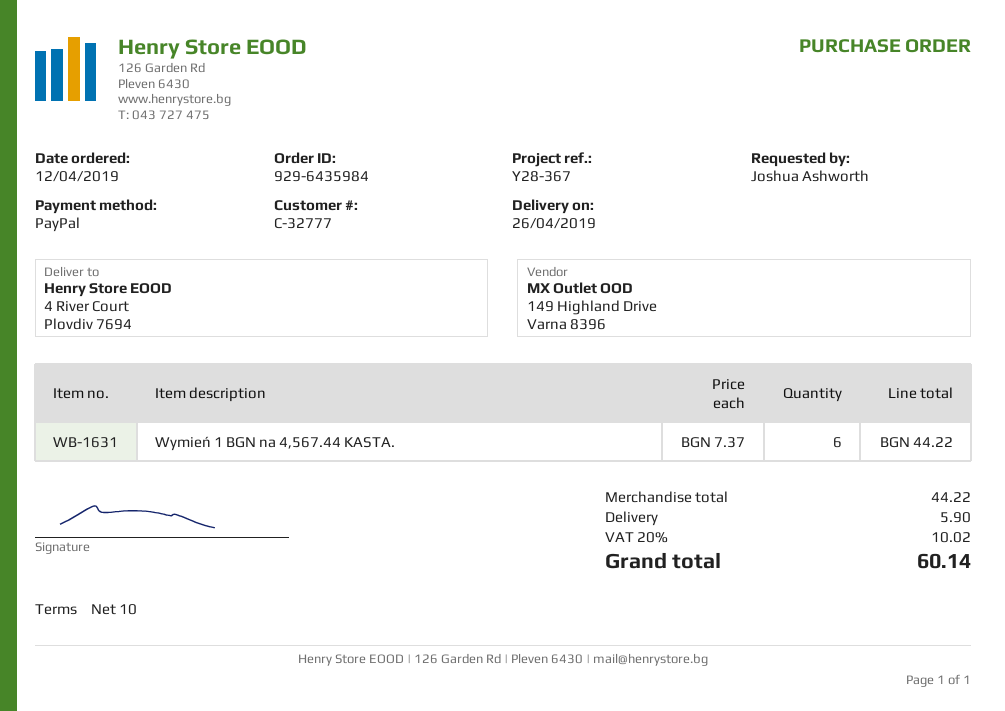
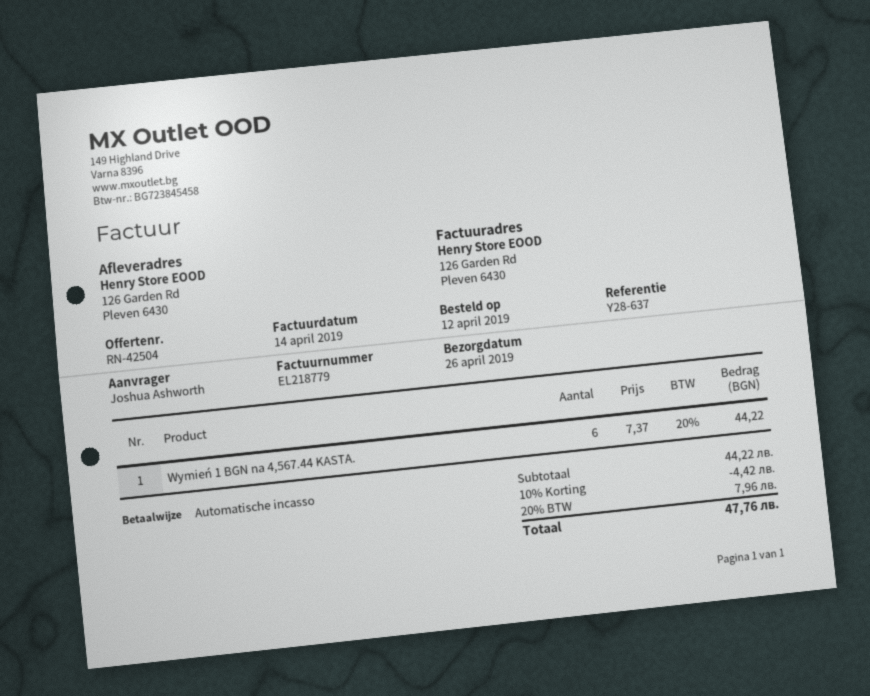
reference: Y28-367 -> Y28-637
payment method: PayPal -> direct debit
ship to: 4 River Court, Plovdiv 7694 -> 126 Garden Rd, Pleven 6430
discount: none -> 10% = 4.42
shipping: 5.90 -> none
tax: 20% = 10.02 -> 20% = 7.96
total: 60.14 -> 47.76

